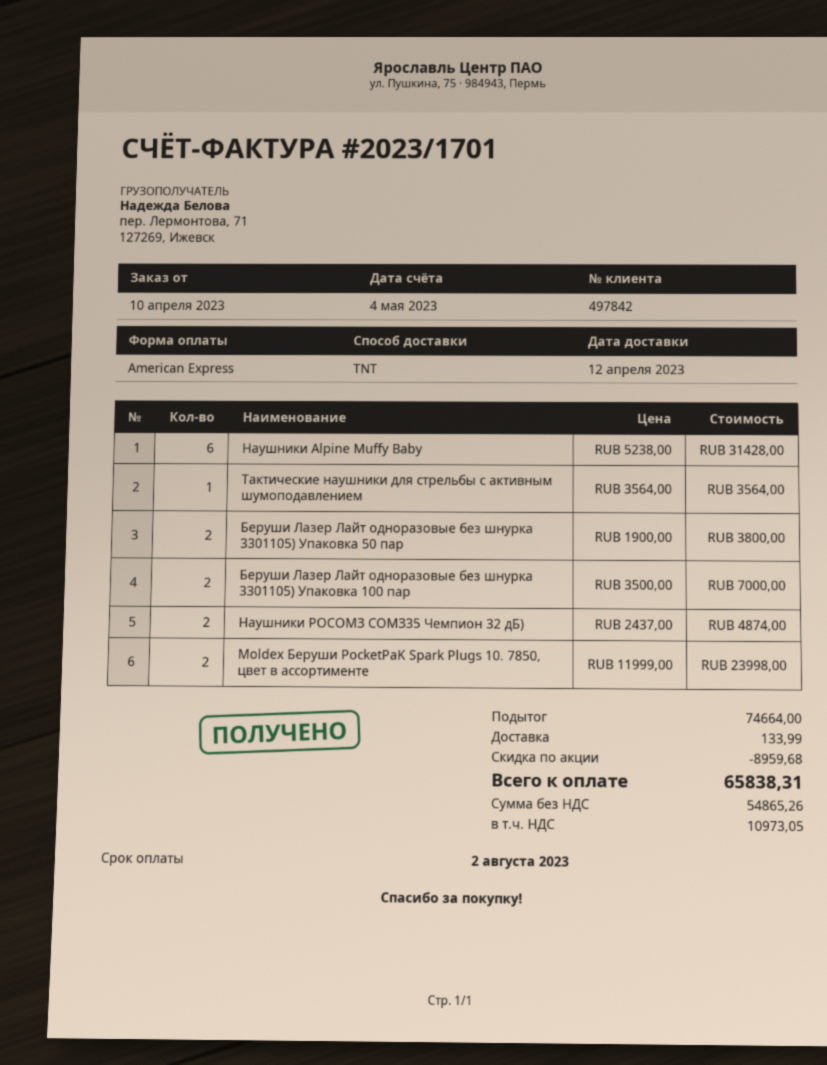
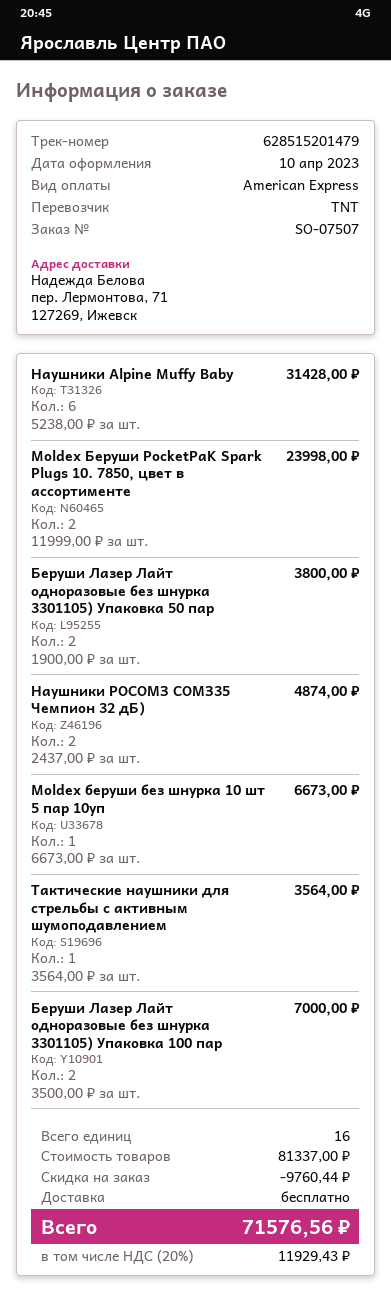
Moldex беруши без шнурка 10 шт 5 пар 10уп: none -> 1 x 6673.00 = 6673.00
subtotal: 74664.00 -> 81337.00
discount: 8959.68 -> 9760.44
shipping: 133.99 -> 0.00
tax: 10973.05 -> 11929.43
total: 65838.31 -> 71576.56

